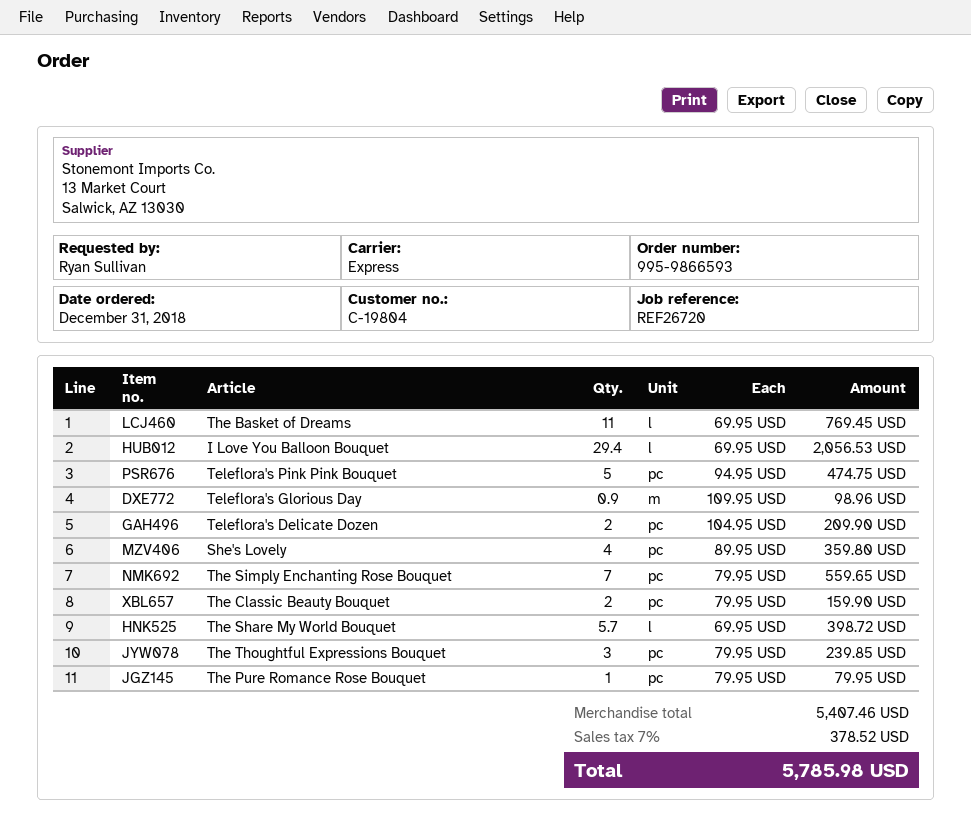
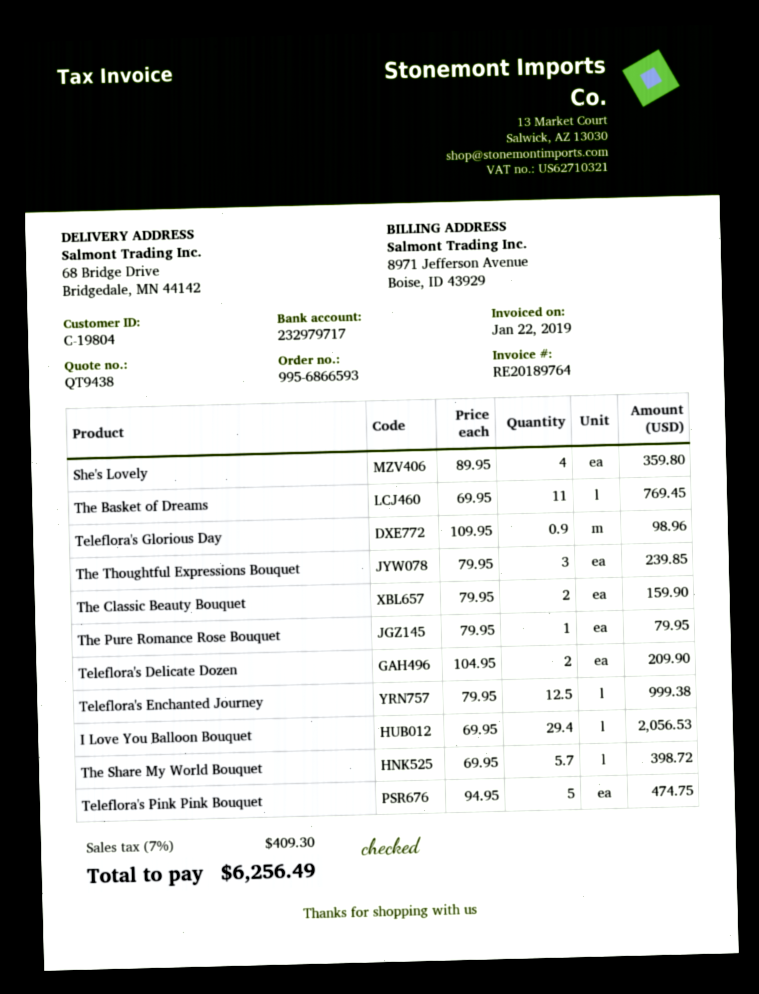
order number: 995-9866593 -> 995-6866593
The Simply Enchanting Rose Bouquet: 7 x 79.95 = 559.65 -> none
Teleflora's Enchanted Journey: none -> 12.5 x 79.95 = 999.38
tax: 7% = 378.52 -> 7% = 409.30
total: 5785.98 -> 6256.49

